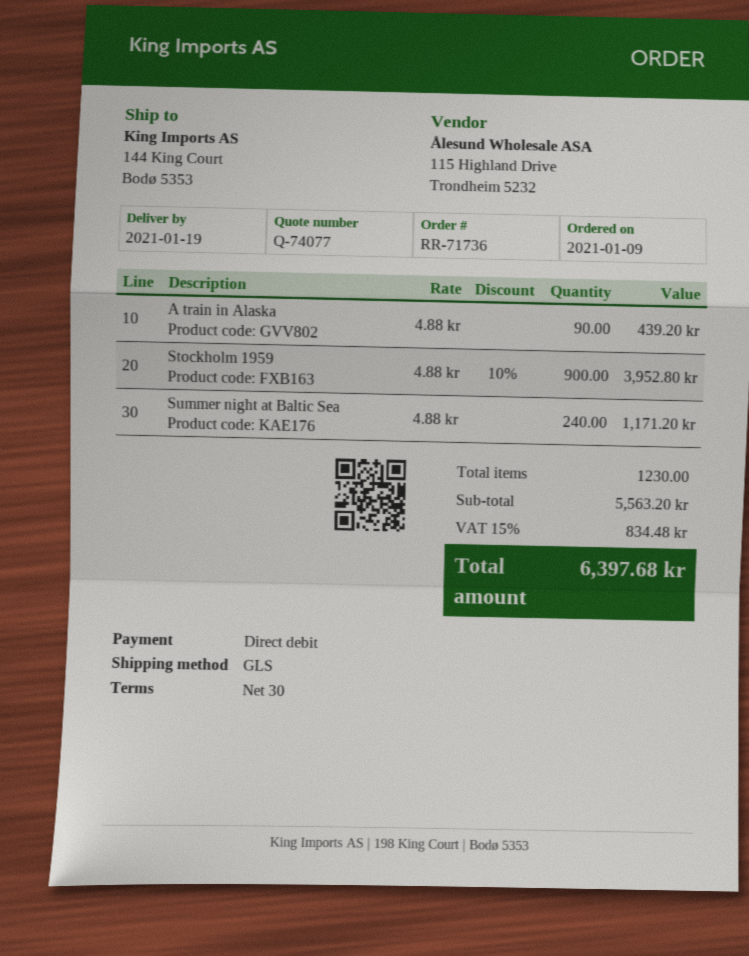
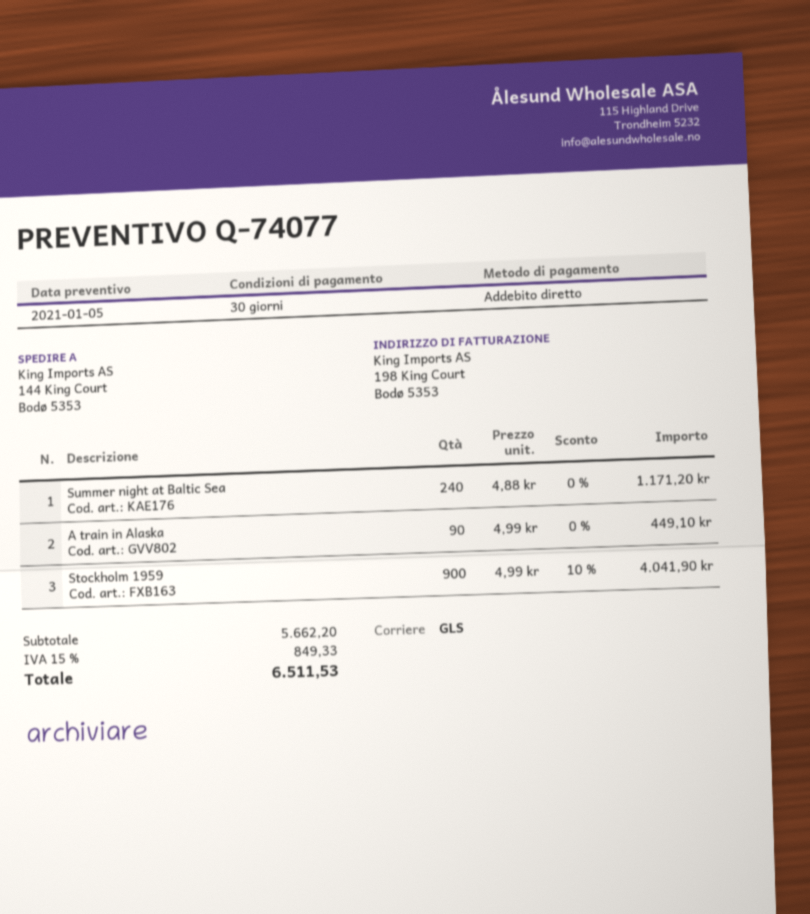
A train in Alaska: 90 x 4.88 = 439.20 -> 90 x 4.99 = 449.10
Stockholm 1959: 900 x 4.88 - 10% = 3952.80 -> 900 x 4.99 - 10% = 4041.90
subtotal: 5563.20 -> 5662.20
tax: 15% = 834.48 -> 15% = 849.33
total: 6397.68 -> 6511.53

